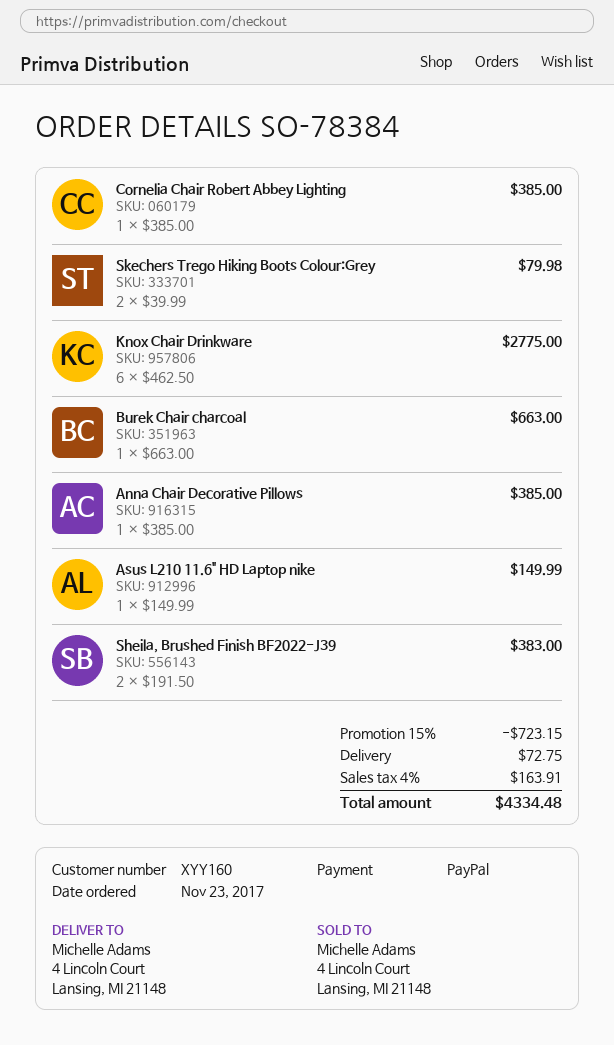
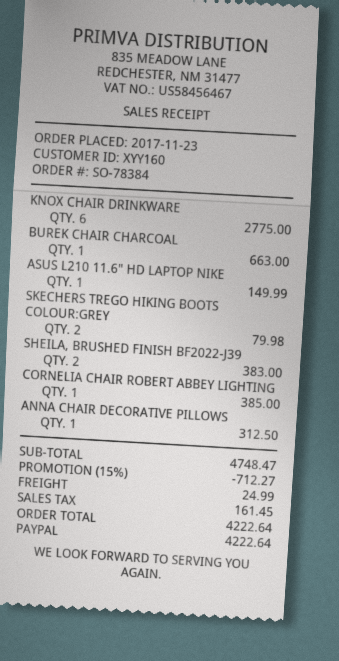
Anna Chair Decorative Pillows: 1 for 385.00 -> 1 for 312.50
discount: 15% = 723.15 -> 15% = 712.27
shipping: 72.75 -> 24.99
tax: 163.91 -> 161.45
total: 4334.48 -> 4222.64

